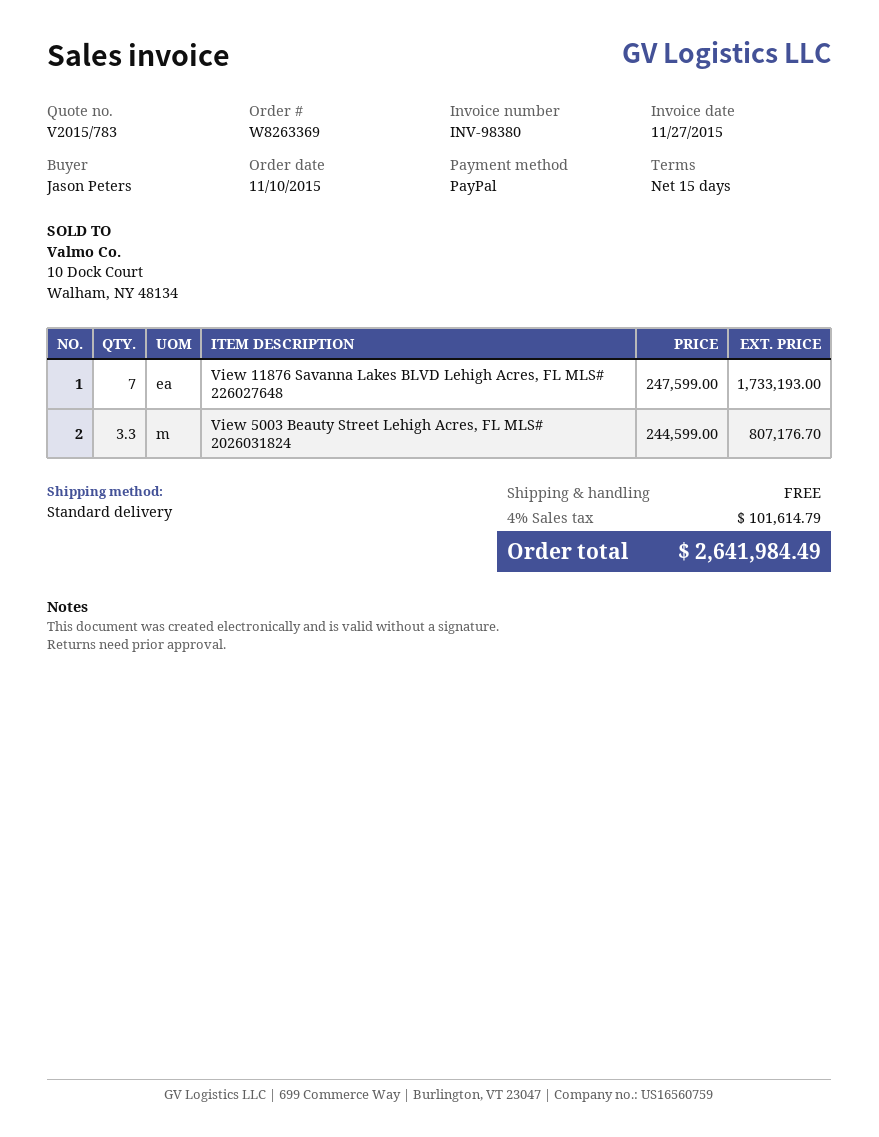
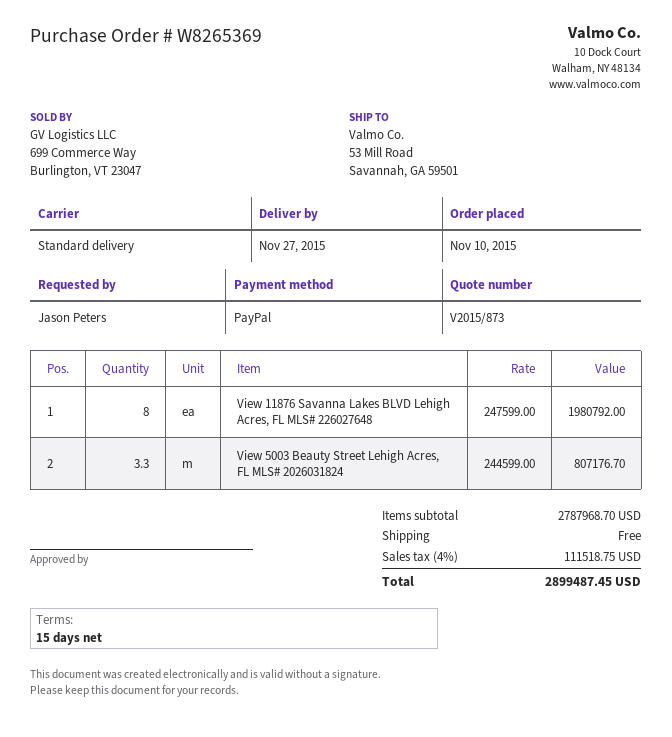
quote number: V2015/783 -> V2015/873
order number: W8263369 -> W8265369
View 11876 Savanna Lakes BLVD Lehigh Acres, FL MLS# 226027648: 7 x 247599.00 = 1733193.00 -> 8 x 247599.00 = 1980792.00
tax: 4% = 101614.79 -> 4% = 111518.75
total: 2641984.49 -> 2899487.45

